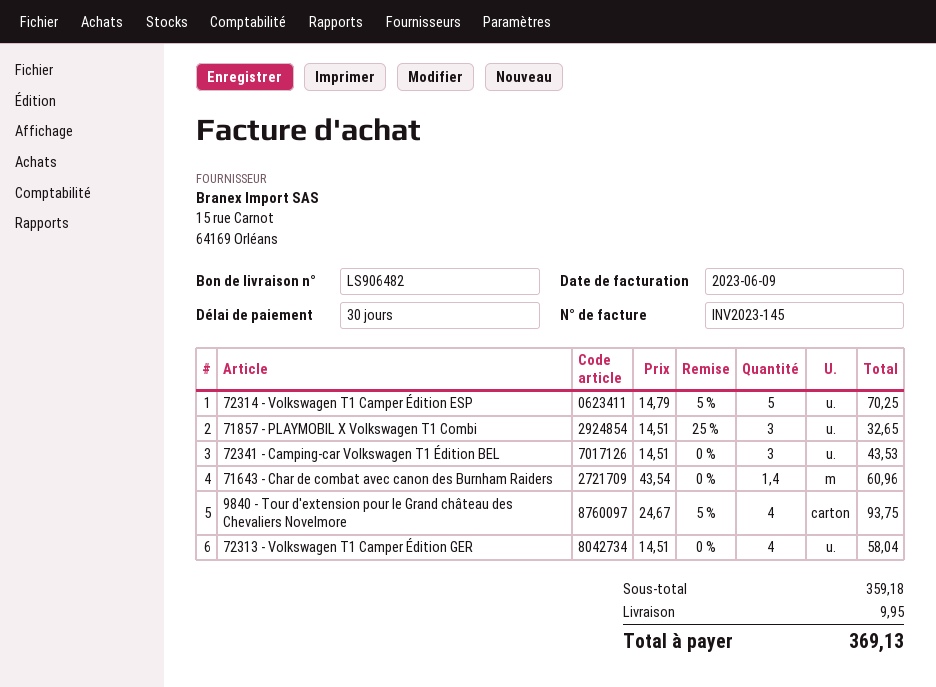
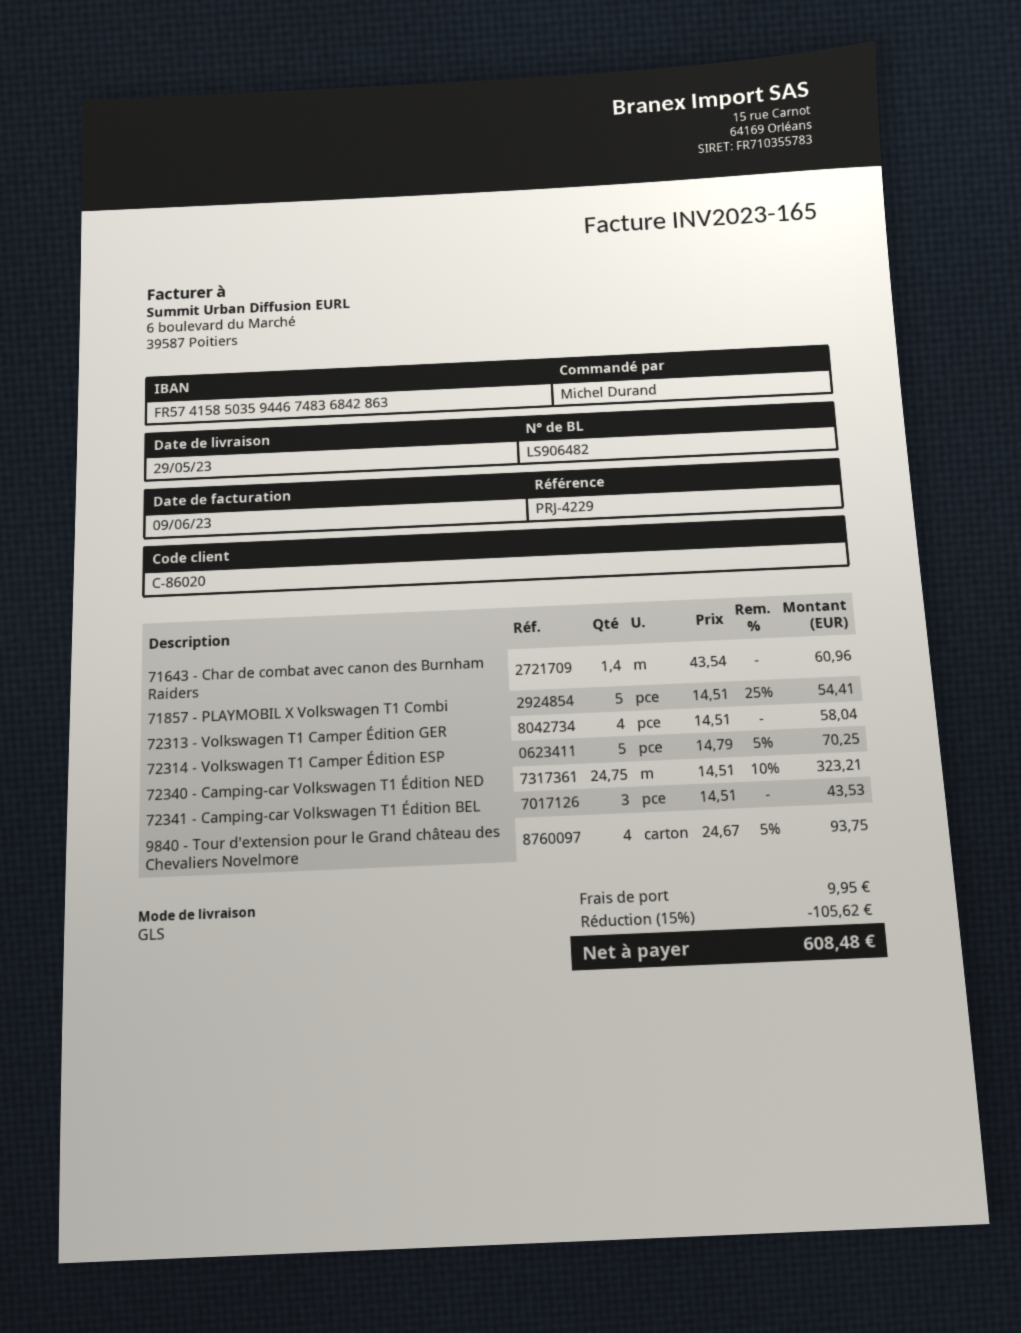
invoice number: INV2023-145 -> INV2023-165
71857 - PLAYMOBIL X Volkswagen T1 Combi: 3 x 14.51 - 25% = 32.65 -> 5 x 14.51 - 25% = 54.41
72340 - Camping-car Volkswagen T1 Édition NED: none -> 24.75 x 14.51 - 10% = 323.21
discount: none -> 15% = 105.62
total: 369.13 -> 608.48

